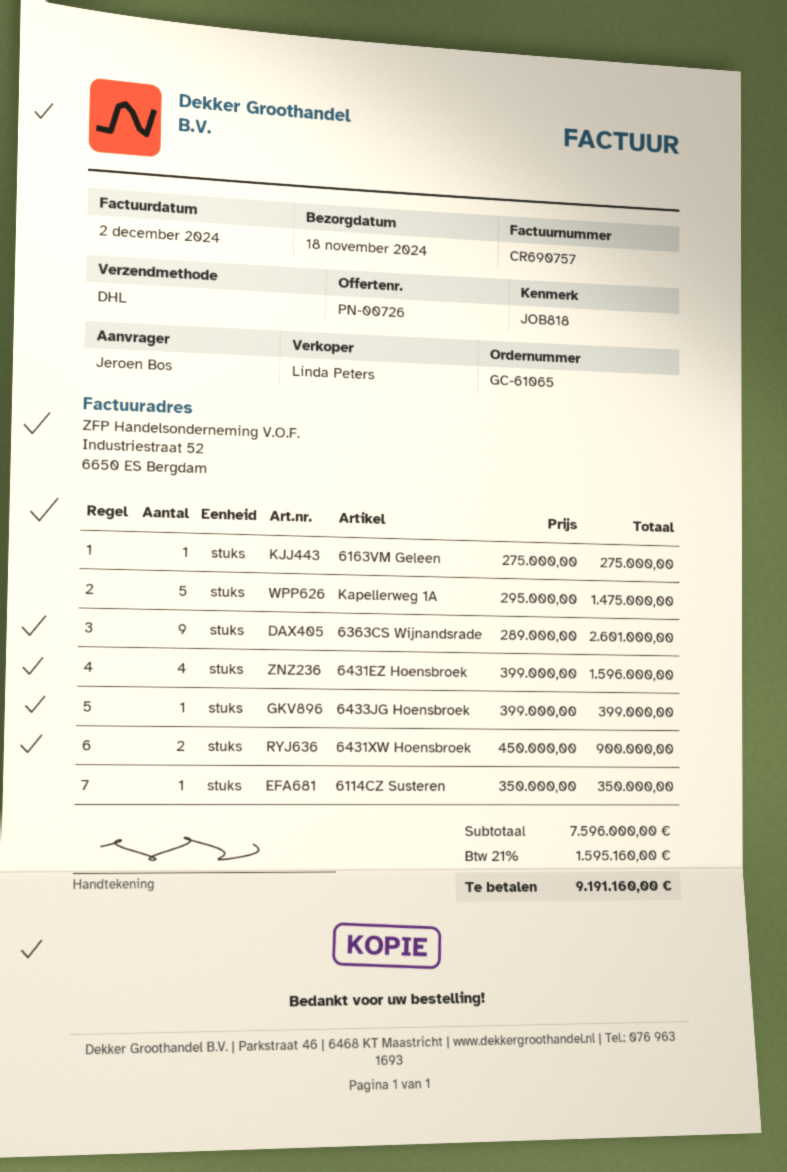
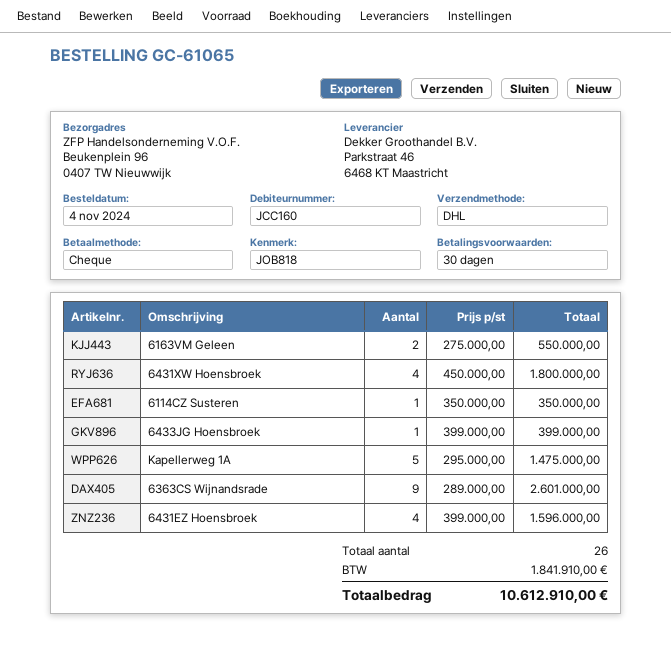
6163VM Geleen: 1 x 275000.00 = 275000.00 -> 2 x 275000.00 = 550000.00
6431XW Hoensbroek: 2 x 450000.00 = 900000.00 -> 4 x 450000.00 = 1800000.00
tax: 1595160.00 -> 1841910.00
total: 9191160.00 -> 10612910.00

